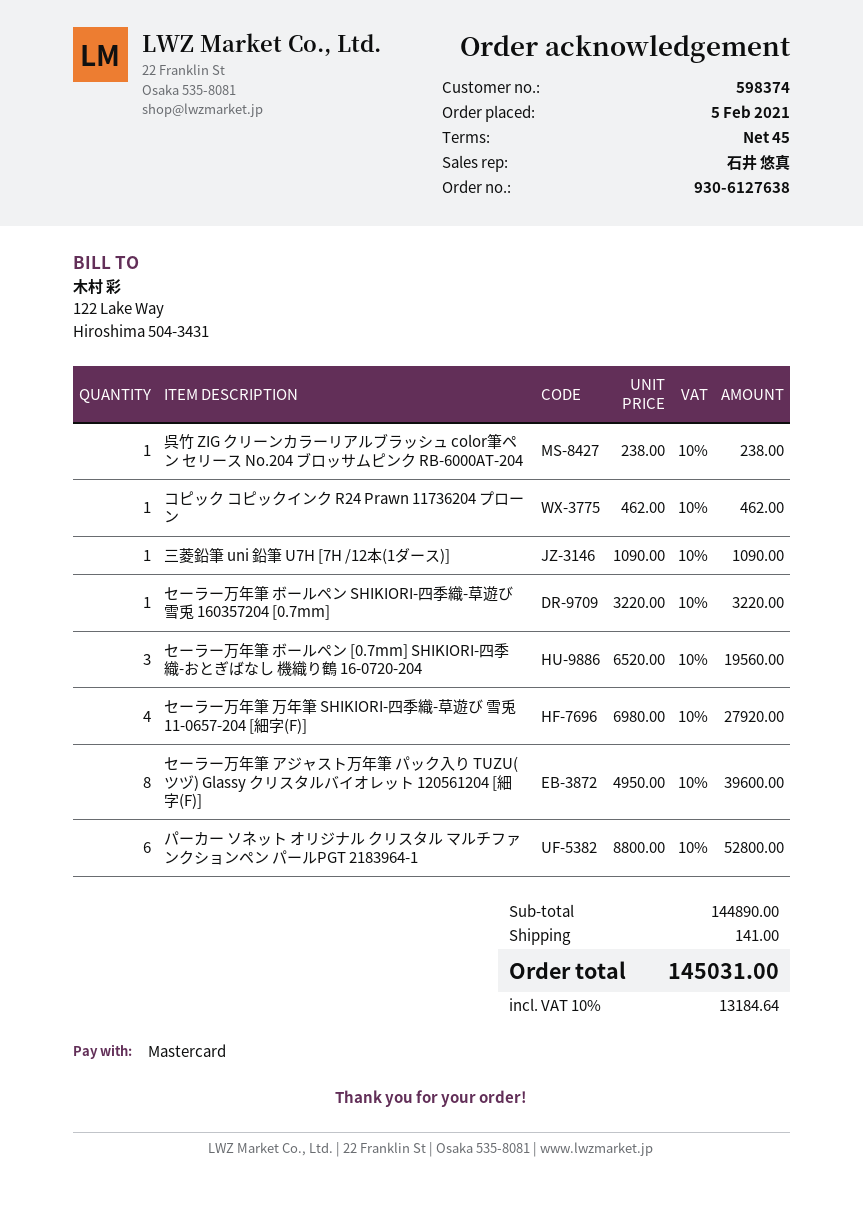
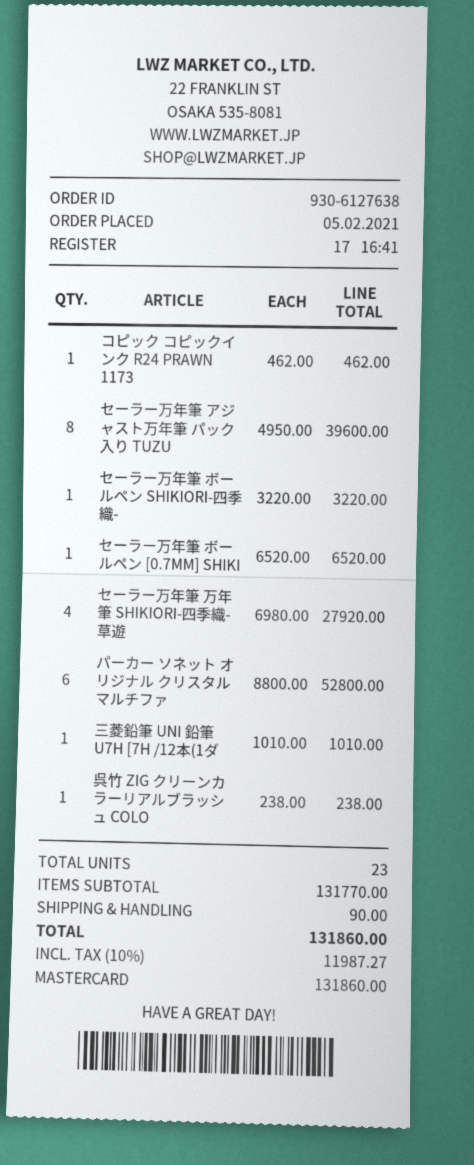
三菱鉛筆 uni 鉛筆 U7H [7H /12本(1ダース)]: 1 x 1090.00 = 1090.00 -> 1 x 1010.00 = 1010.00
セーラー万年筆 ボールペン [0.7mm] SHIKIORI-四季織-おとぎばなし 機織り鶴 16-0720-204: 3 x 6520.00 = 19560.00 -> 1 x 6520.00 = 6520.00
subtotal: 144890.00 -> 131770.00
shipping: 141.00 -> 90.00
tax: 10% = 13184.64 -> 10% = 11987.27
total: 145031.00 -> 131860.00

